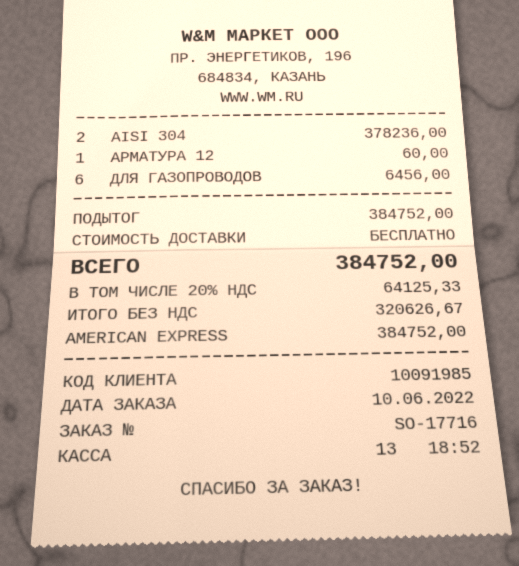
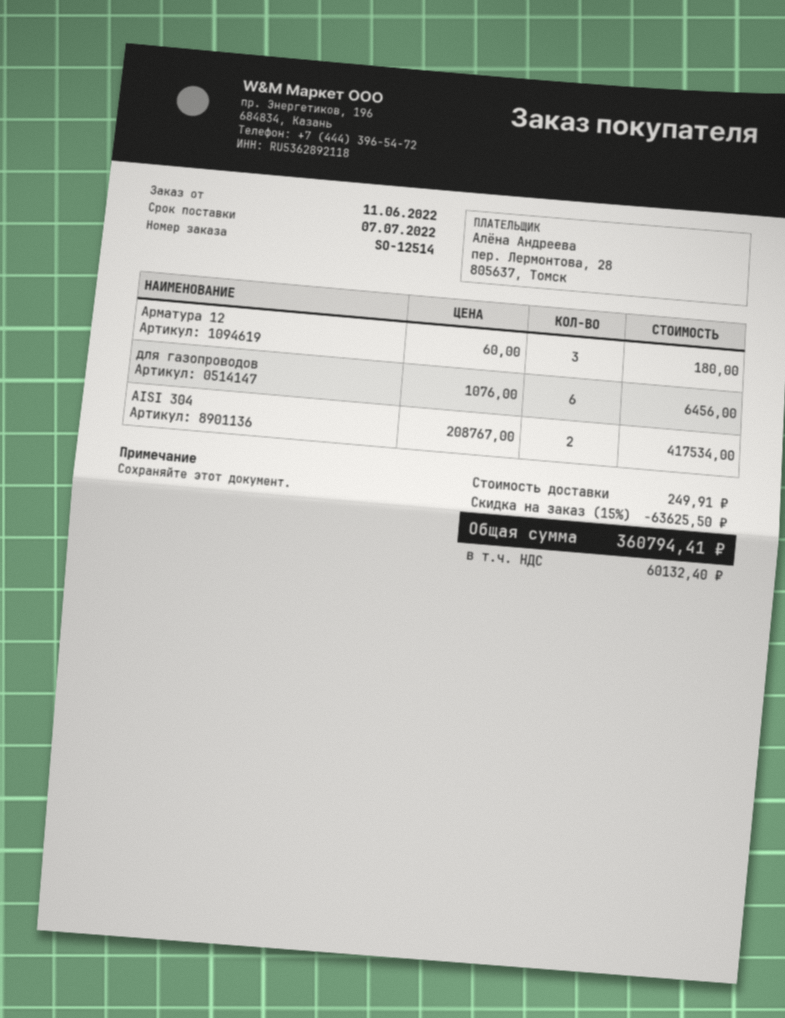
order number: SO-17716 -> SO-12514
order date: 2022-06-10 -> 2022-06-11
AISI 304: 2 for 378236.00 -> 2 for 417534.00
АРМАТУРА 12: 1 for 60.00 -> 3 for 180.00
discount: none -> 15% = 63625.50
shipping: 0.00 -> 249.91
tax: 64125.33 -> 60132.40
total: 384752.00 -> 360794.41

